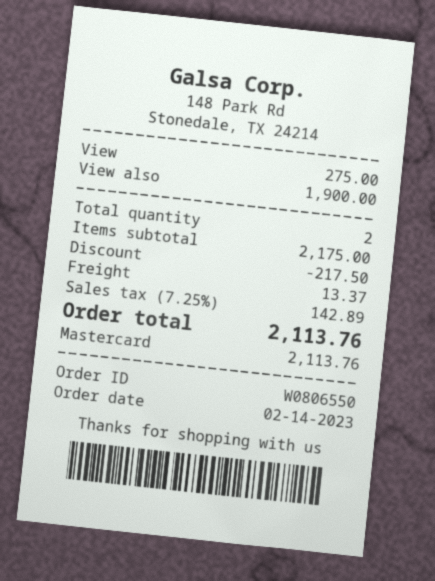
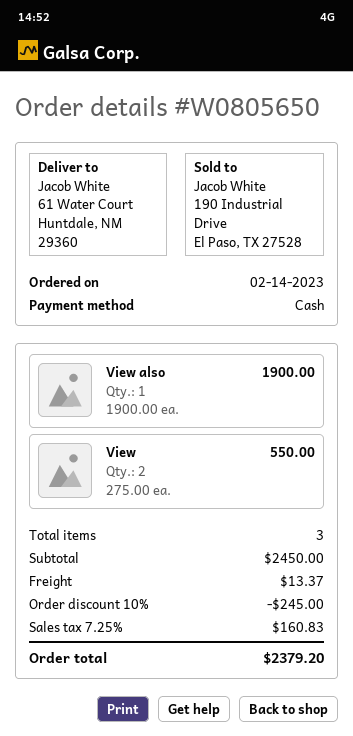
order number: W0806550 -> W0805650
payment method: Mastercard -> cash
View: 1 x 275.00 = 275.00 -> 2 x 275.00 = 550.00
total quantity: 2 -> 3
subtotal: 2175.00 -> 2450.00
discount: 217.50 -> 245.00
tax: 7.25% = 142.89 -> 7.25% = 160.83
total: 2113.76 -> 2379.20

